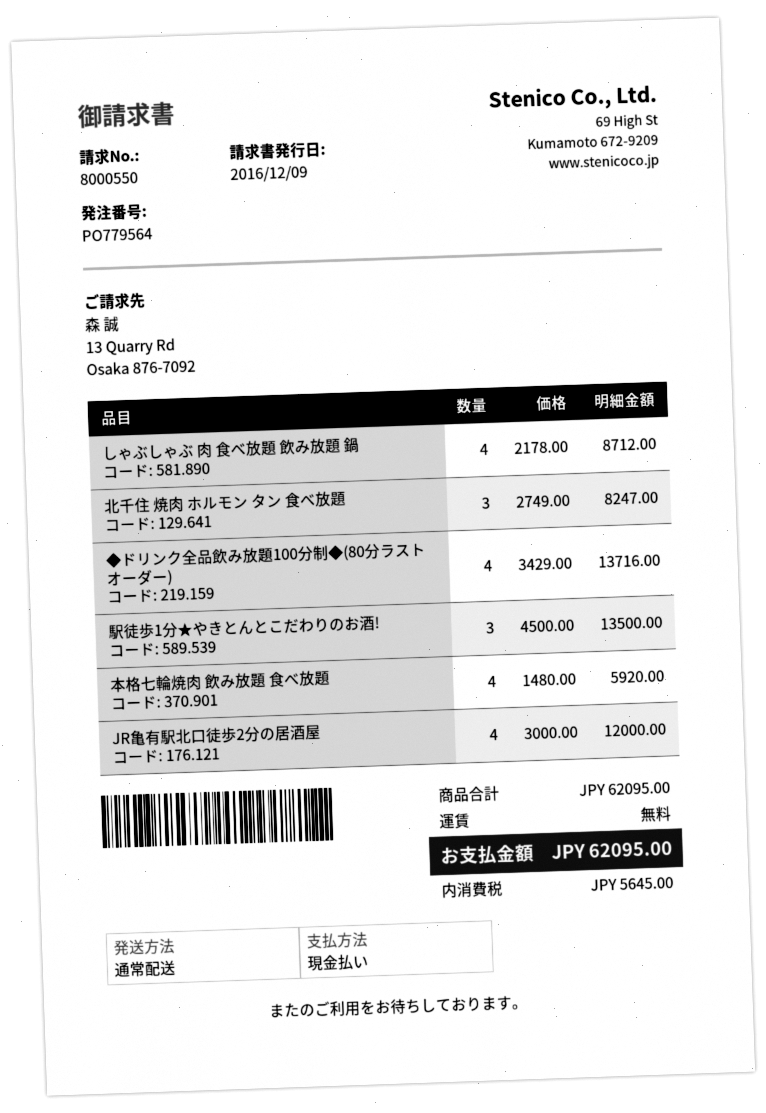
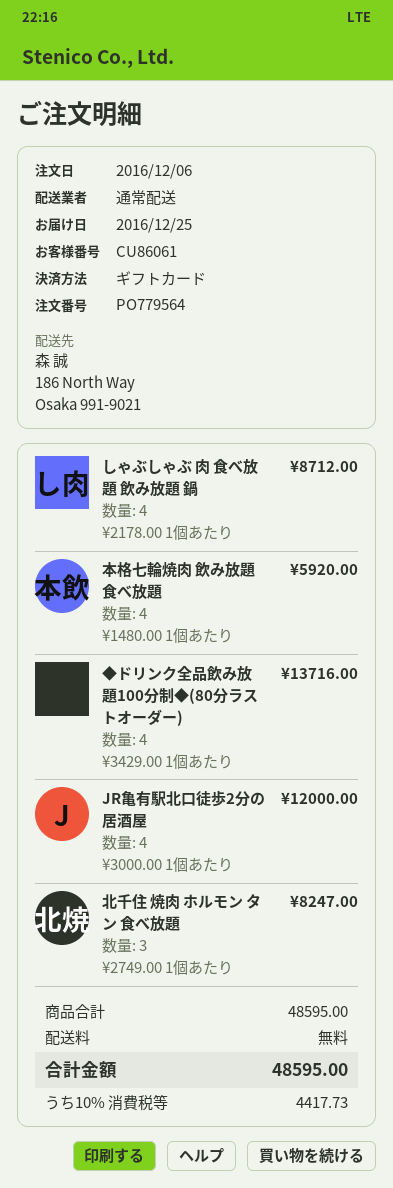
payment method: cash -> gift card
駅徒歩1分★やきとんとこだわりのお酒!: 3 x 4500.00 = 13500.00 -> none
subtotal: 62095.00 -> 48595.00
tax: 5645.00 -> 4417.73
total: 62095.00 -> 48595.00

